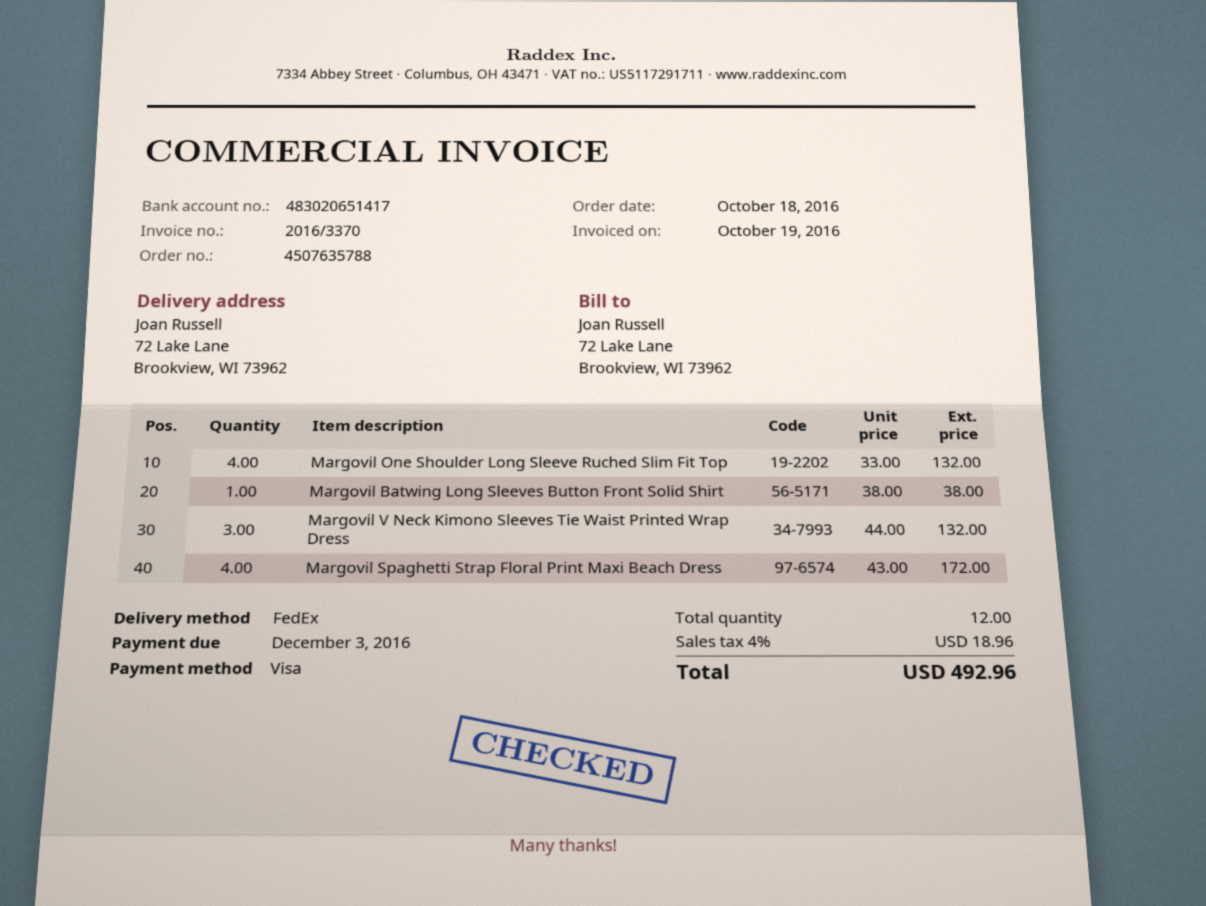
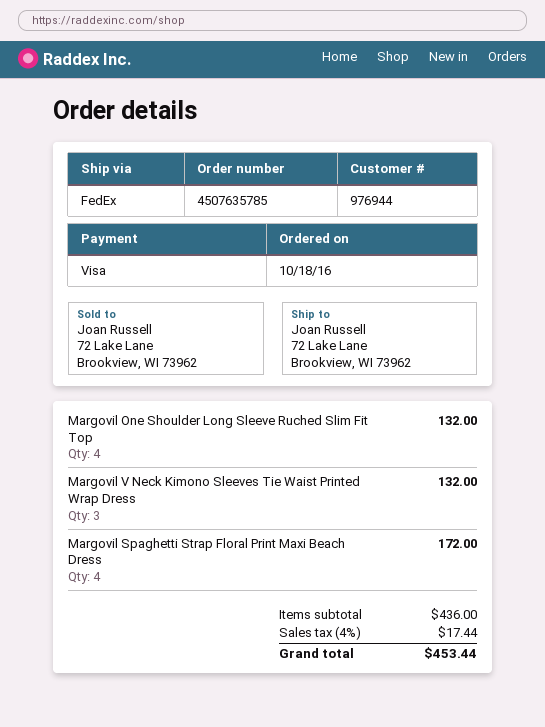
order number: 4507635788 -> 4507635785
Margovil Batwing Long Sleeves Button Front Solid Shirt: 1 for 38.00 -> none
tax: 4% = 18.96 -> 4% = 17.44
total: 492.96 -> 453.44

